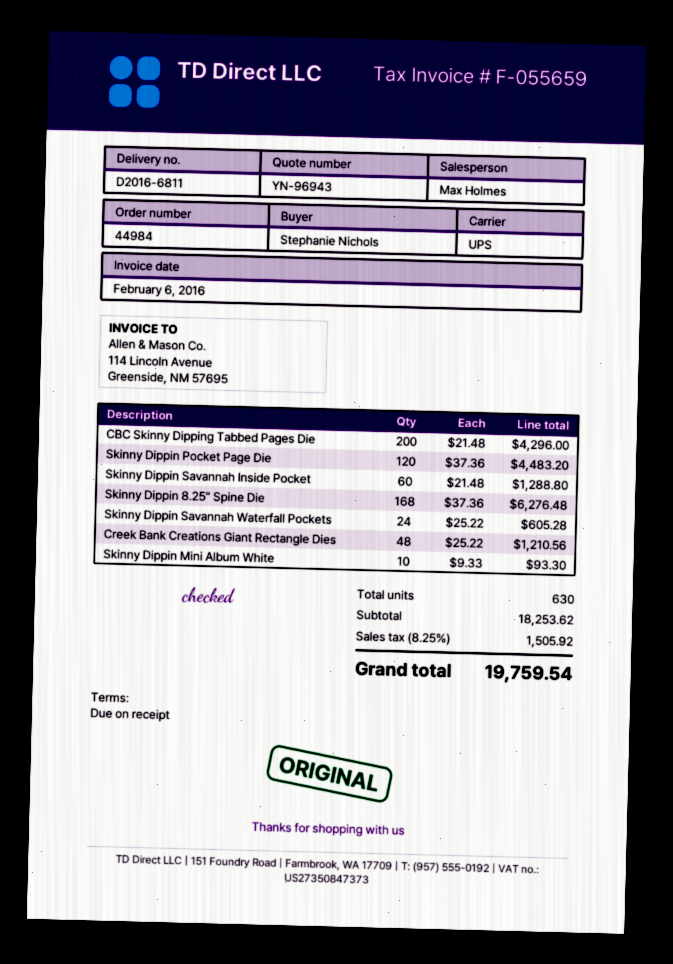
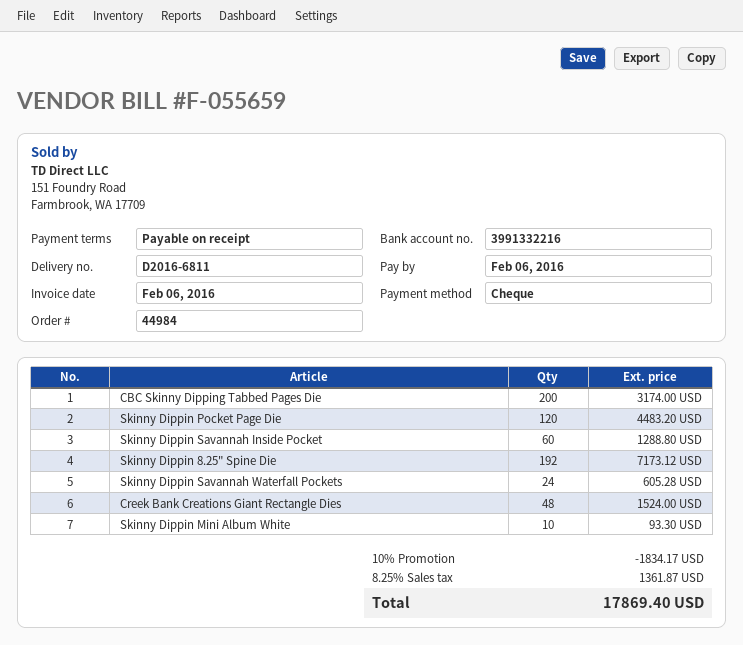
CBC Skinny Dipping Tabbed Pages Die: 200 for 4296.00 -> 200 for 3174.00
Skinny Dippin 8.25" Spine Die: 168 for 6276.48 -> 192 for 7173.12
Creek Bank Creations Giant Rectangle Dies: 48 for 1210.56 -> 48 for 1524.00
discount: none -> 10% = 1834.17
tax: 8.25% = 1505.92 -> 8.25% = 1361.87
total: 19759.54 -> 17869.40

